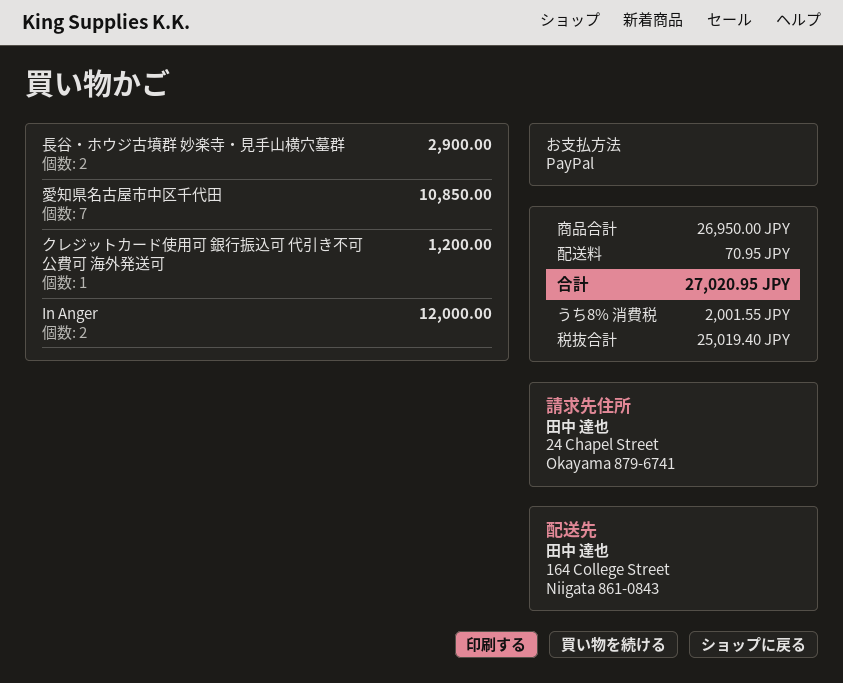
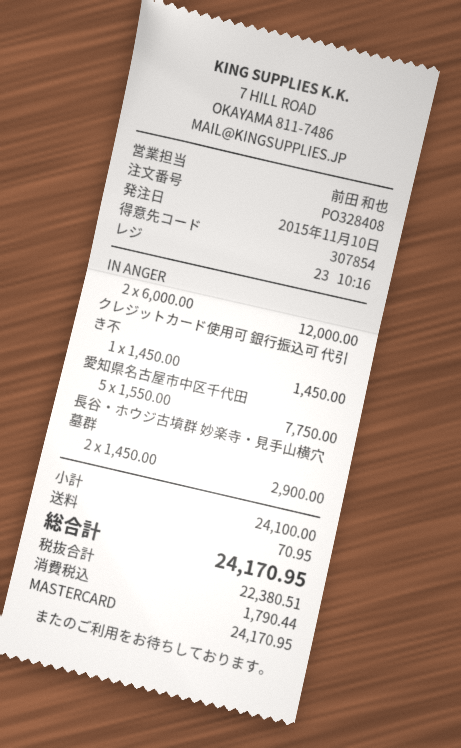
payment method: PayPal -> Mastercard
愛知県名古屋市中区千代田: 7 for 10850.00 -> 5 for 7750.00
クレジットカード使用可 銀行振込可 代引き不可 公費可 海外発送可: 1 for 1200.00 -> 1 for 1450.00
subtotal: 26950.00 -> 24100.00
net: 25019.40 -> 22380.51
tax: 2001.55 -> 1790.44
total: 27020.95 -> 24170.95

